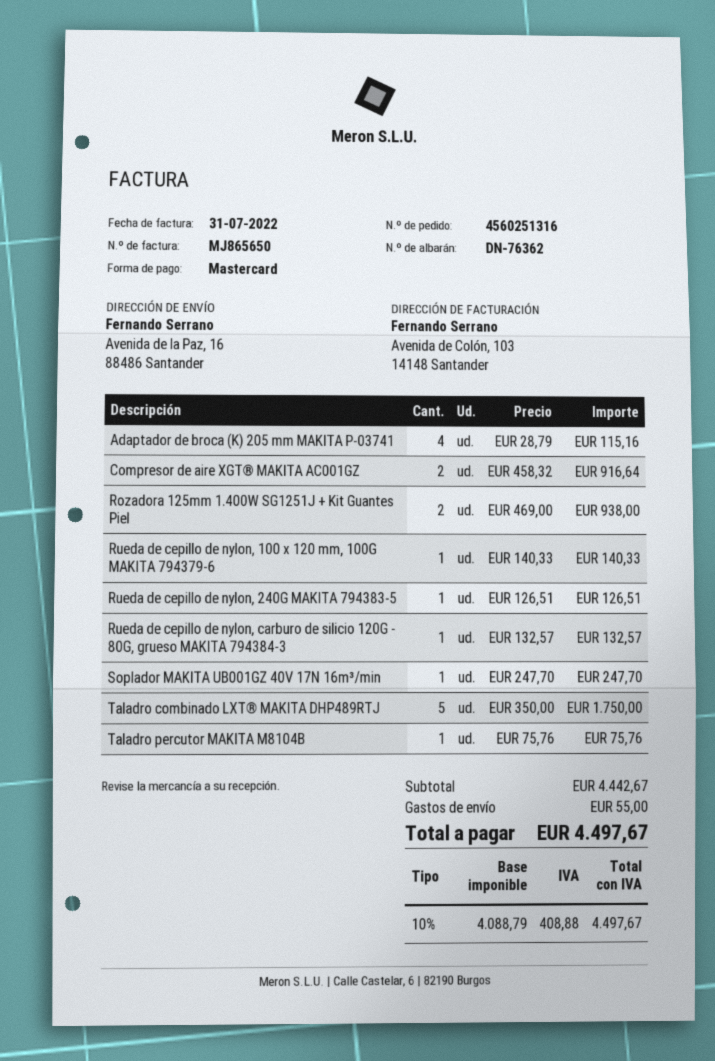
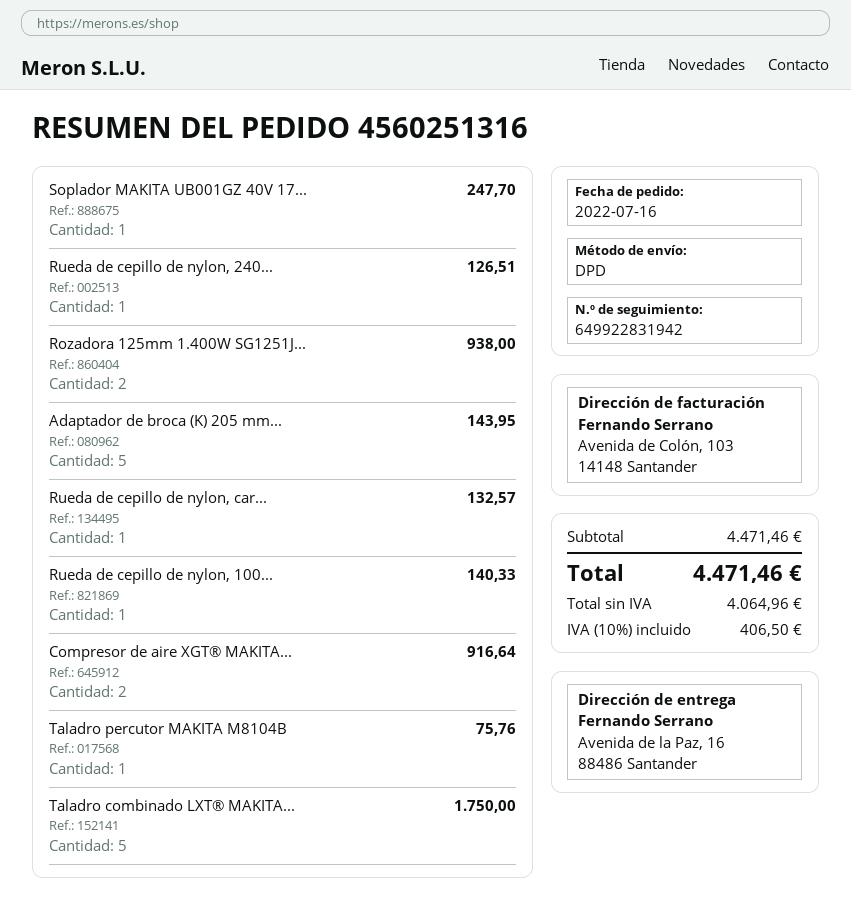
Adaptador de broca (K) 205 mm MAKITA P-03741: 4 for 115.16 -> 5 for 143.95
subtotal: 4442.67 -> 4471.46
shipping: 55.00 -> none
net: 4088.79 -> 4064.96
tax: 10% = 408.88 -> 10% = 406.50
total: 4497.67 -> 4471.46

